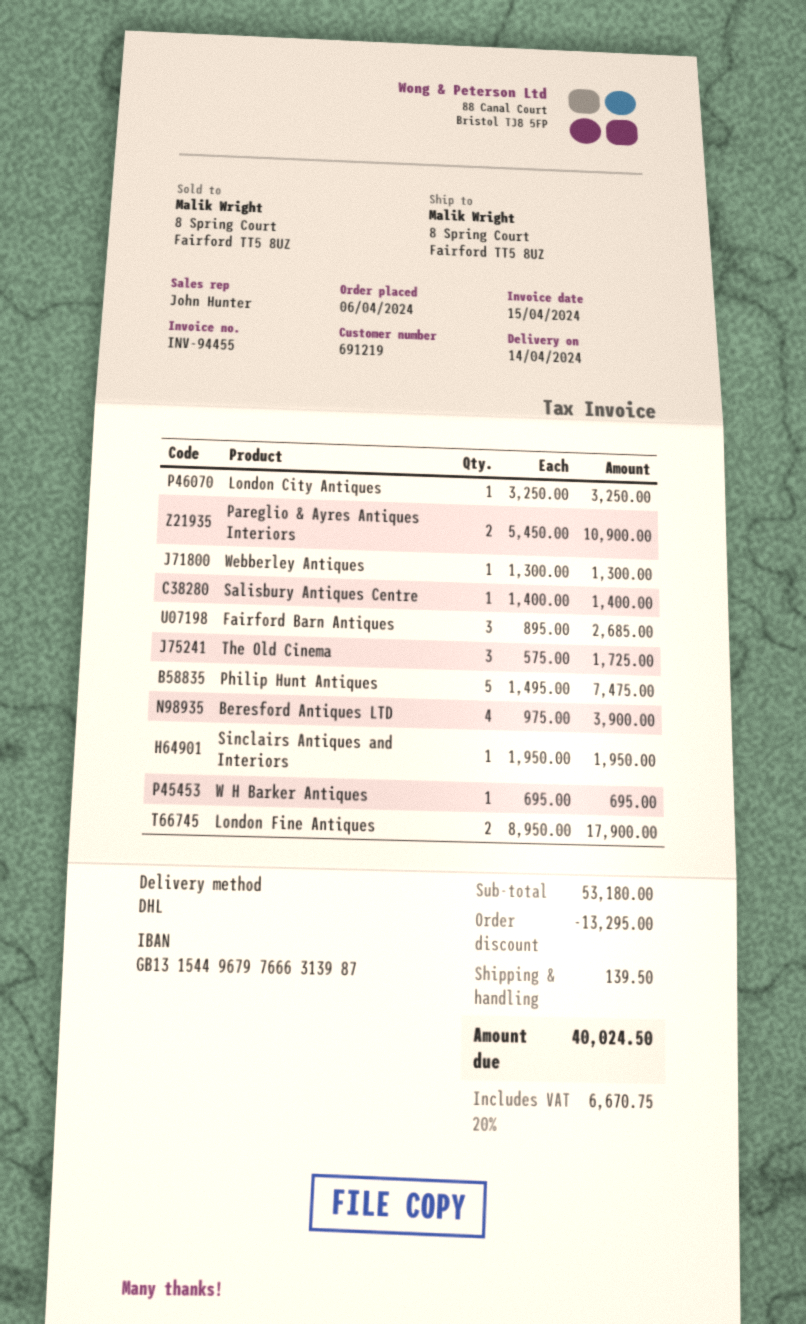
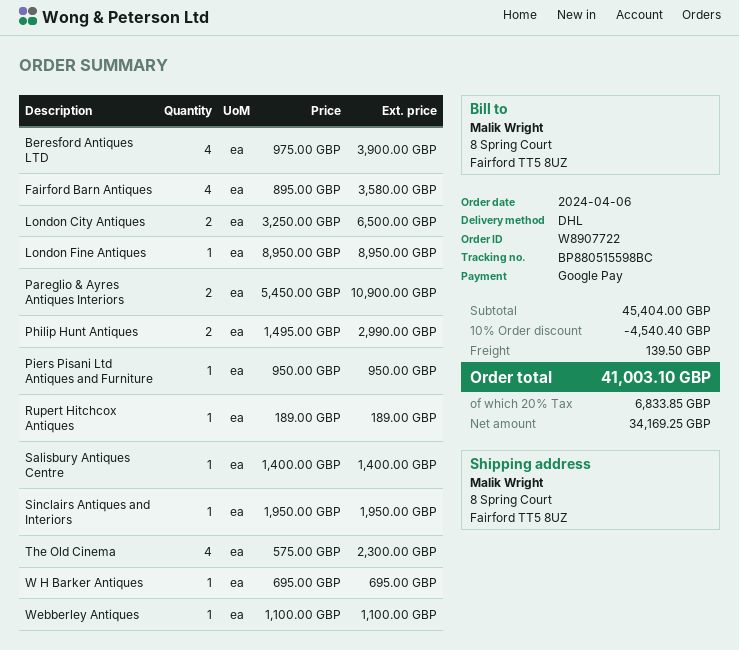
London City Antiques: 1 x 3250.00 = 3250.00 -> 2 x 3250.00 = 6500.00
Webberley Antiques: 1 x 1300.00 = 1300.00 -> 1 x 1100.00 = 1100.00
Fairford Barn Antiques: 3 x 895.00 = 2685.00 -> 4 x 895.00 = 3580.00
The Old Cinema: 3 x 575.00 = 1725.00 -> 4 x 575.00 = 2300.00
Philip Hunt Antiques: 5 x 1495.00 = 7475.00 -> 2 x 1495.00 = 2990.00
London Fine Antiques: 2 x 8950.00 = 17900.00 -> 1 x 8950.00 = 8950.00
Piers Pisani Ltd Antiques and Furniture: none -> 1 x 950.00 = 950.00
Rupert Hitchcox Antiques: none -> 1 x 189.00 = 189.00
subtotal: 53180.00 -> 45404.00
discount: 13295.00 -> 4540.40
tax: 20% = 6670.75 -> 20% = 6833.85
total: 40024.50 -> 41003.10

